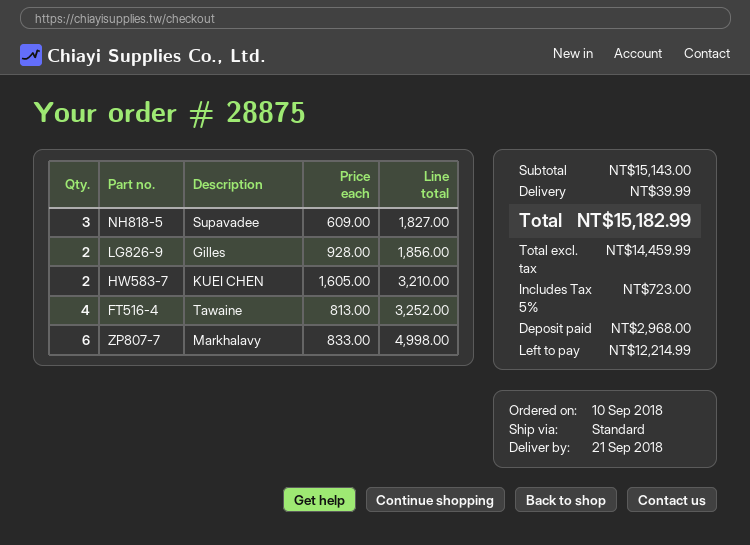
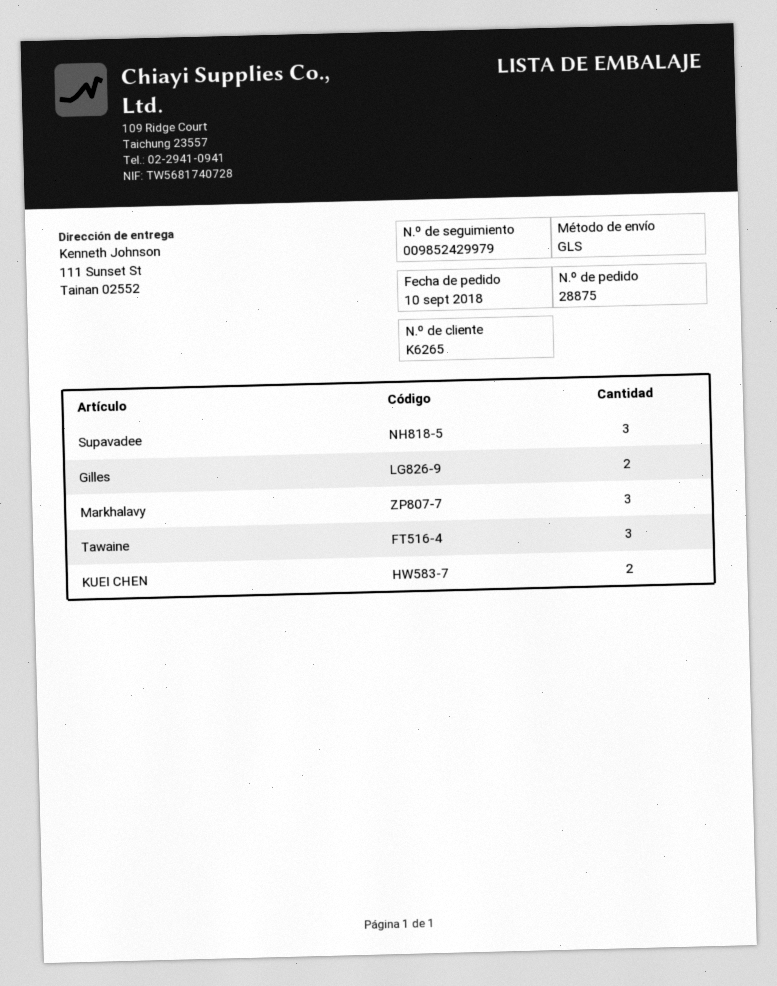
shipping method: standard -> GLS
Tawaine: 4 -> 3
Markhalavy: 6 -> 3

